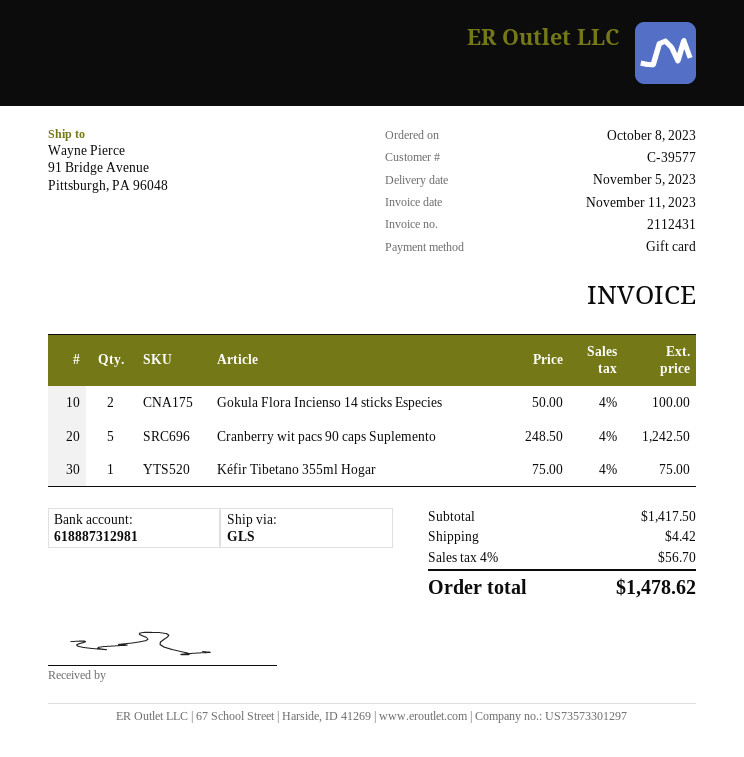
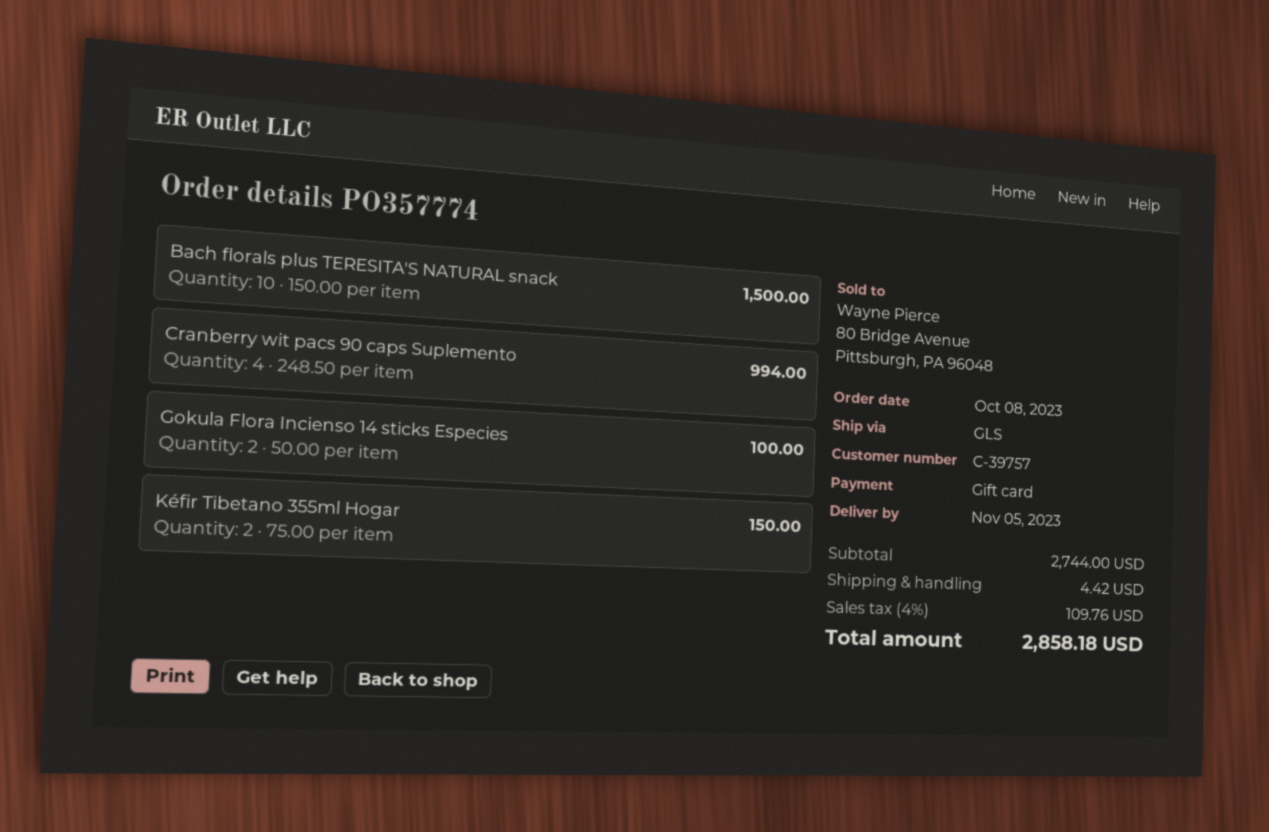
customer number: C-39577 -> C-39757
Cranberry wit pacs 90 caps Suplemento: 5 x 248.50 = 1242.50 -> 4 x 248.50 = 994.00
Kéfir Tibetano 355ml Hogar: 1 x 75.00 = 75.00 -> 2 x 75.00 = 150.00
Bach florals plus TERESITA'S NATURAL snack: none -> 10 x 150.00 = 1500.00
subtotal: 1417.50 -> 2744.00
tax: 4% = 56.70 -> 4% = 109.76
total: 1478.62 -> 2858.18

